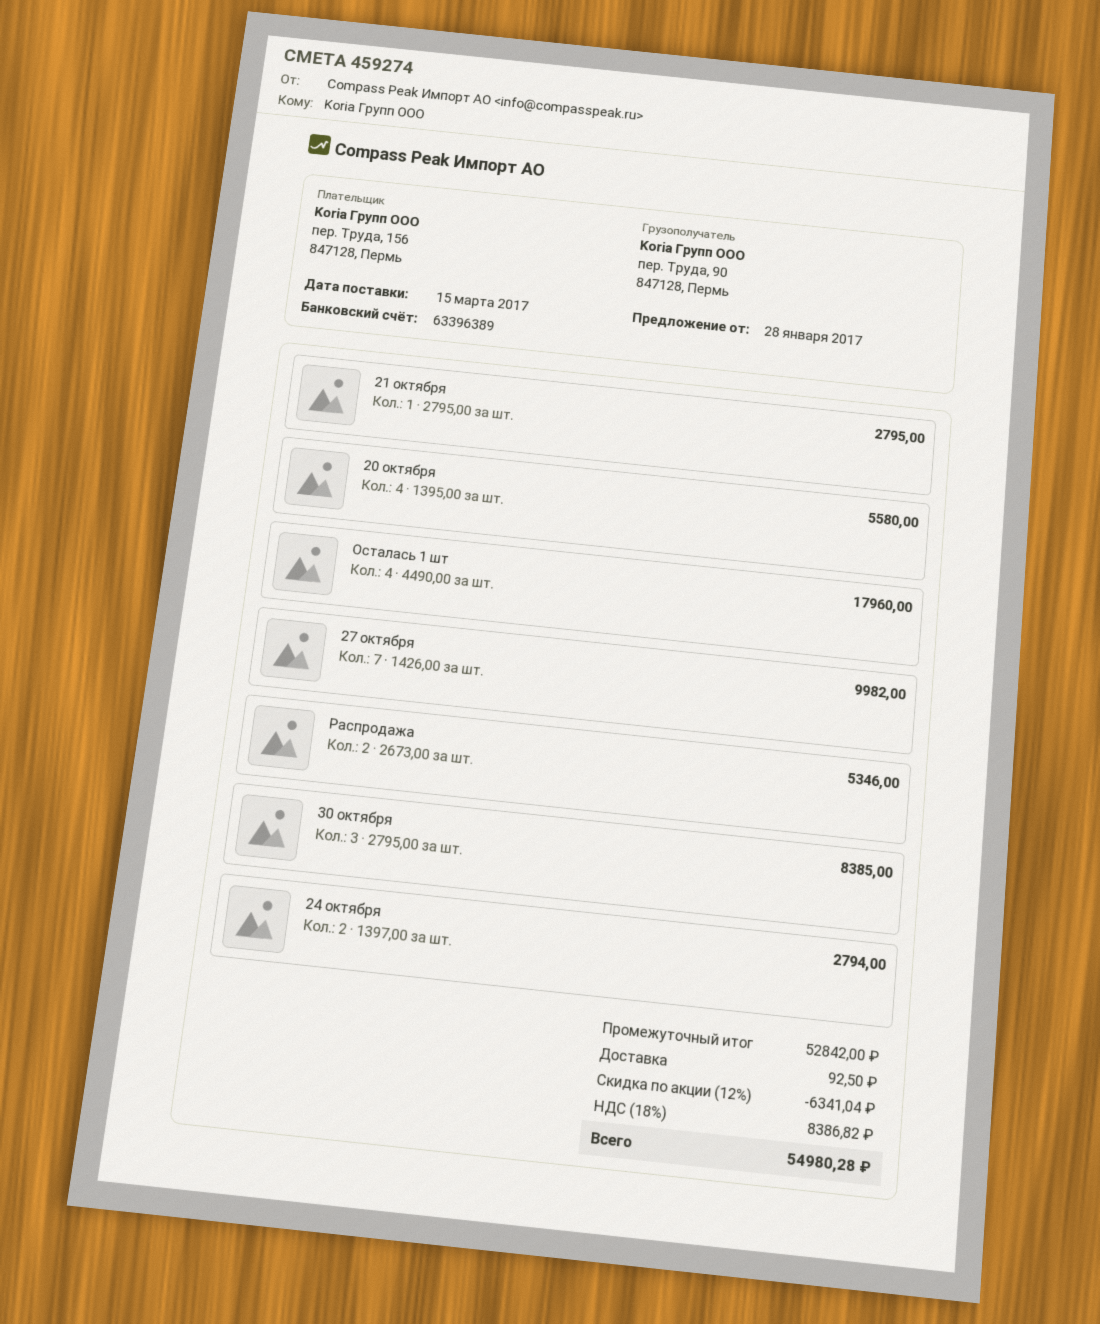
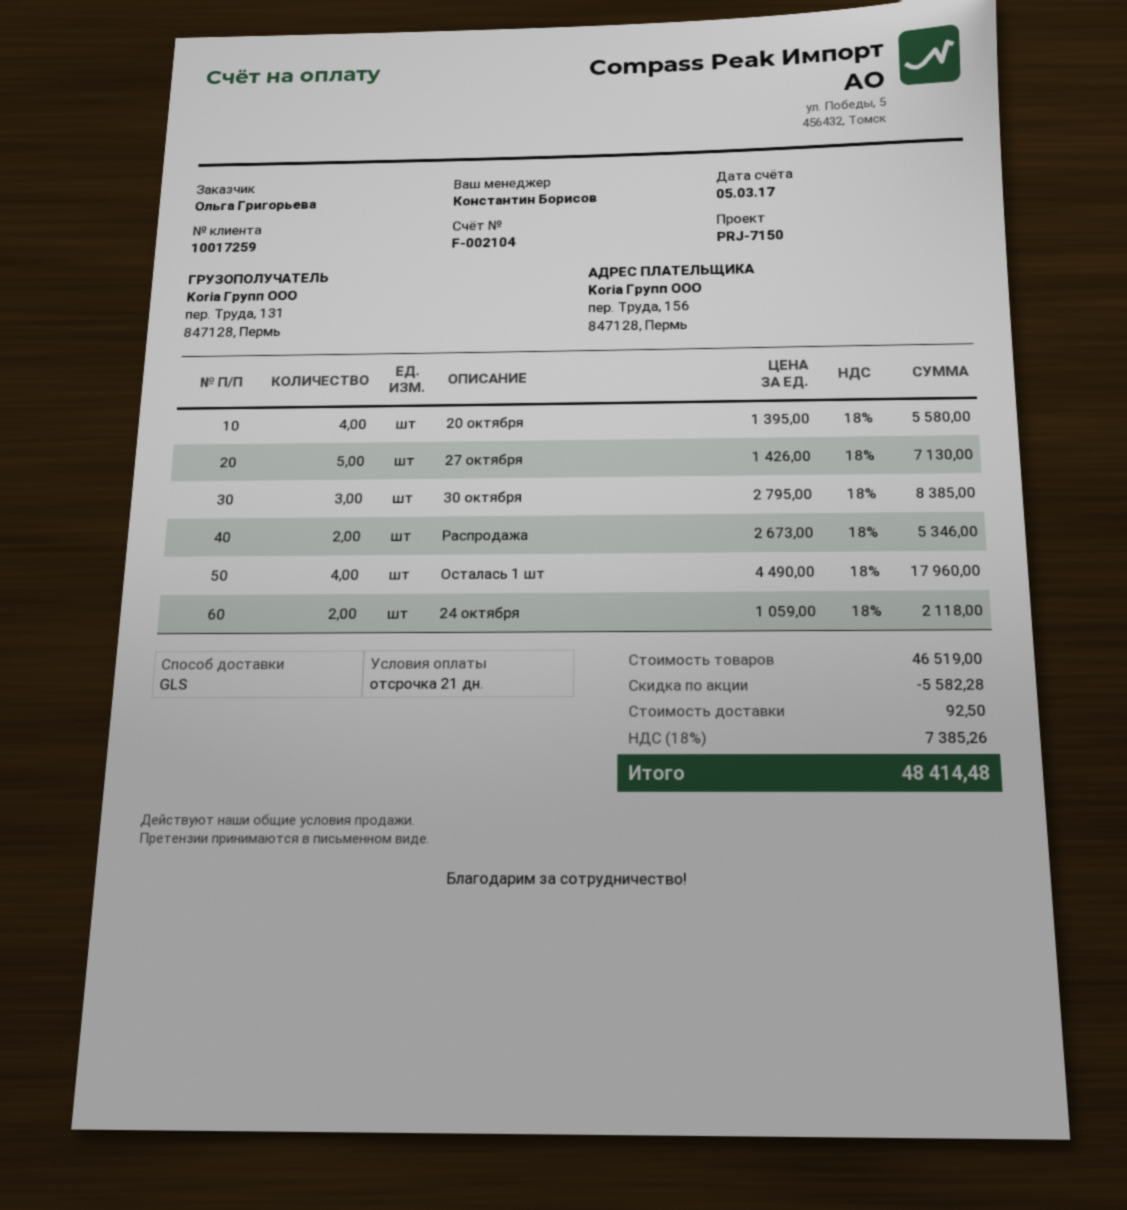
ship to: пер. Труда, 90, 847128, Пермь -> пер. Труда, 131, 847128, Пермь
21 октября: 1 x 2795.00 = 2795.00 -> none
27 октября: 7 x 1426.00 = 9982.00 -> 5 x 1426.00 = 7130.00
24 октября: 2 x 1397.00 = 2794.00 -> 2 x 1059.00 = 2118.00
subtotal: 52842.00 -> 46519.00
discount: 6341.04 -> 5582.28
tax: 18% = 8386.82 -> 18% = 7385.26
total: 54980.28 -> 48414.48

